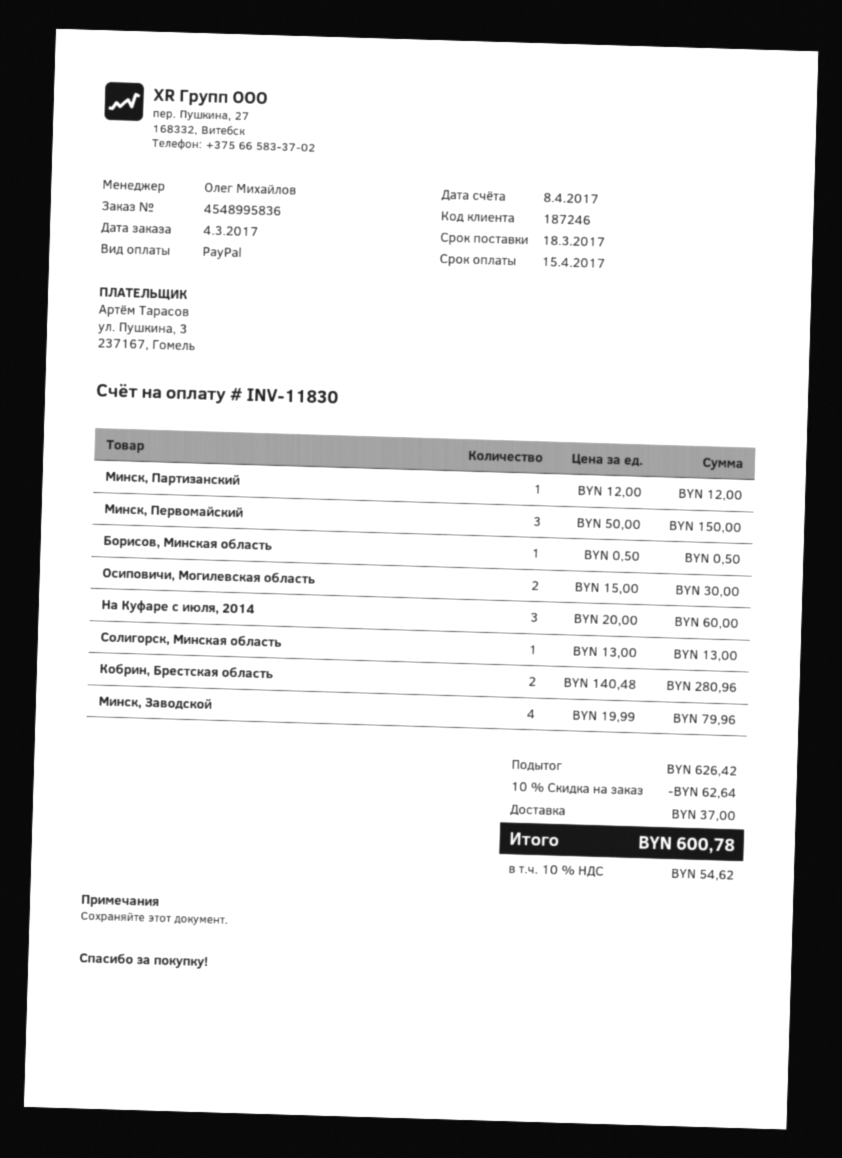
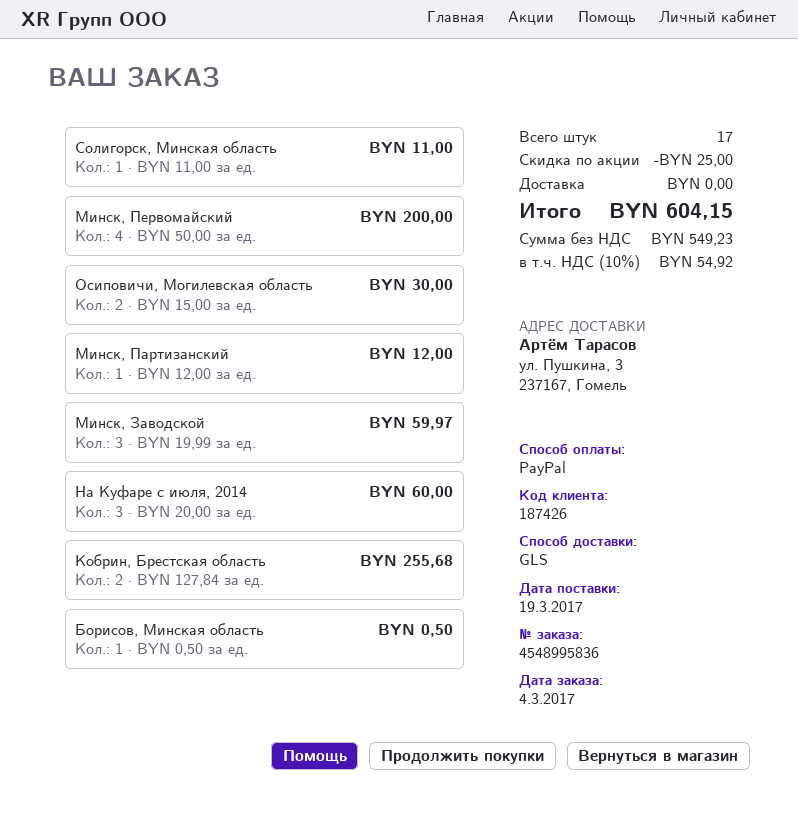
delivery date: 2017-03-18 -> 2017-03-19
customer number: 187246 -> 187426
Минск, Первомайский: 3 x 50.00 = 150.00 -> 4 x 50.00 = 200.00
Солигорск, Минская область: 1 x 13.00 = 13.00 -> 1 x 11.00 = 11.00
Кобрин, Брестская область: 2 x 140.48 = 280.96 -> 2 x 127.84 = 255.68
Минск, Заводской: 4 x 19.99 = 79.96 -> 3 x 19.99 = 59.97
discount: 62.64 -> 25.00
shipping: 37.00 -> 0.00
tax: 10% = 54.62 -> 10% = 54.92
total: 600.78 -> 604.15

